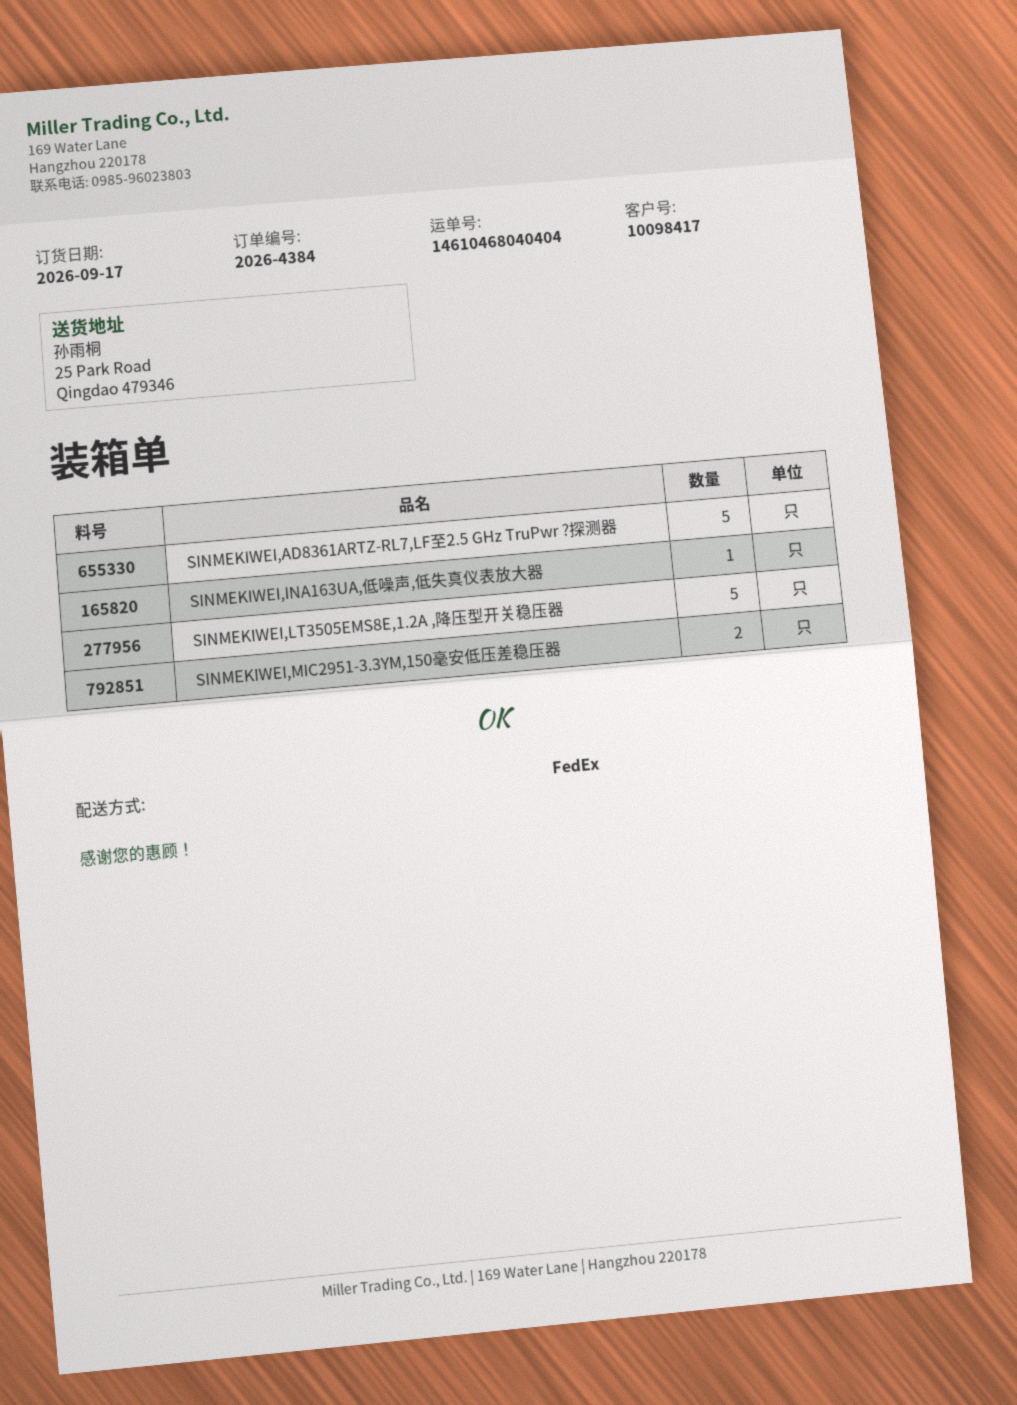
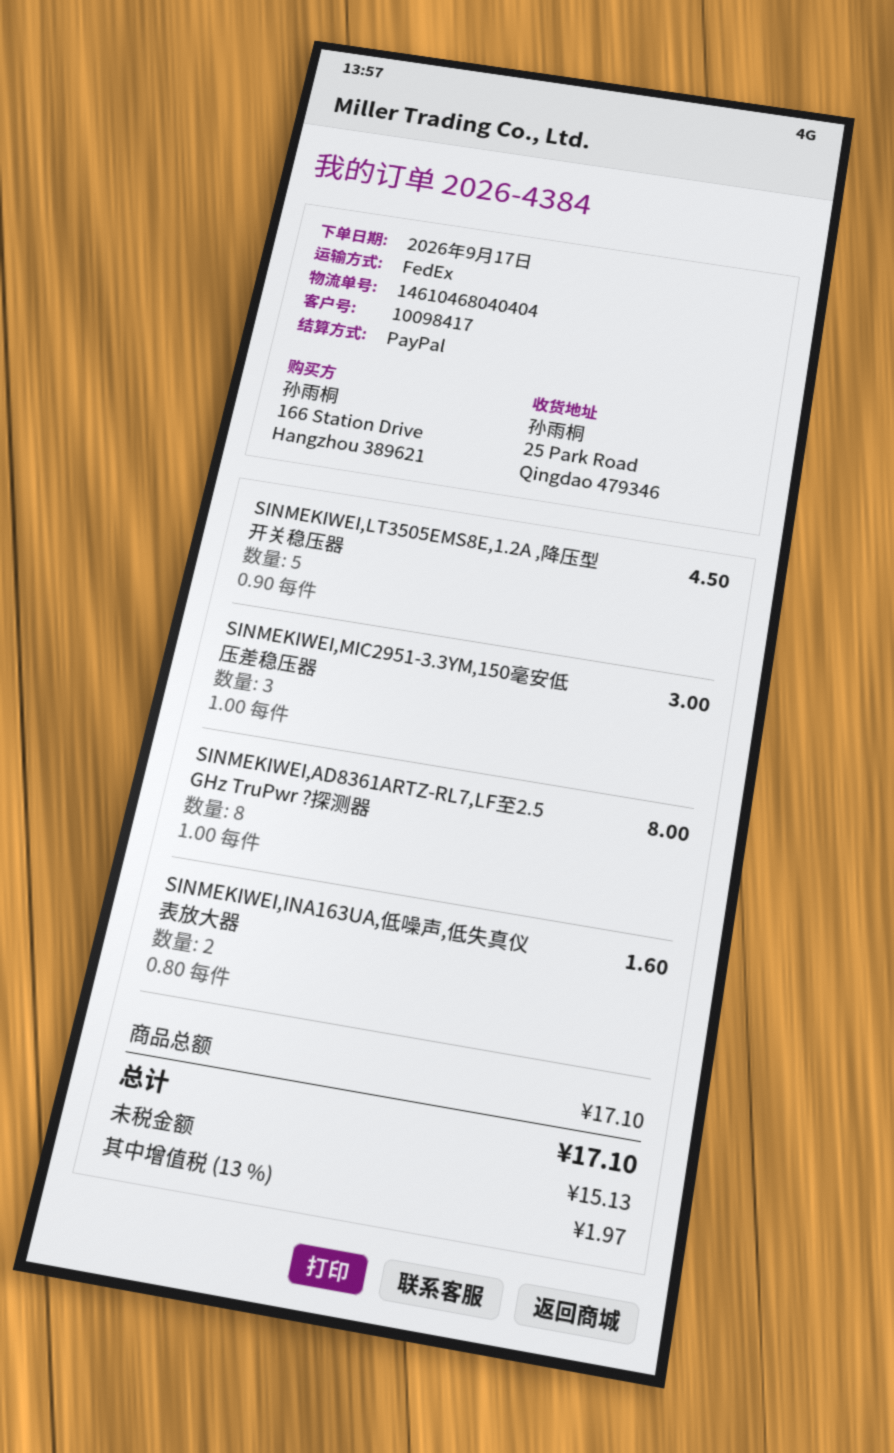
SINMEKIWEI,AD8361ARTZ-RL7,LF至2.5 GHz TruPwr ?探测器: 5 -> 8
SINMEKIWEI,INA163UA,低噪声,低失真仪表放大器: 1 -> 2
SINMEKIWEI,MIC2951-3.3YM,150毫安低压差稳压器: 2 -> 3

